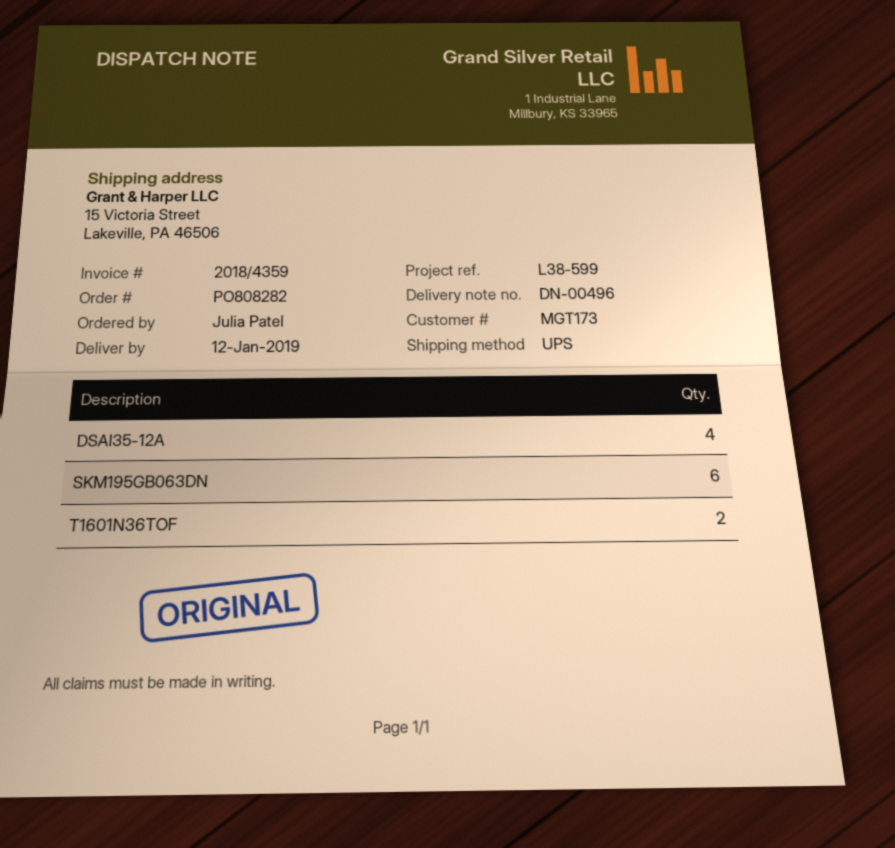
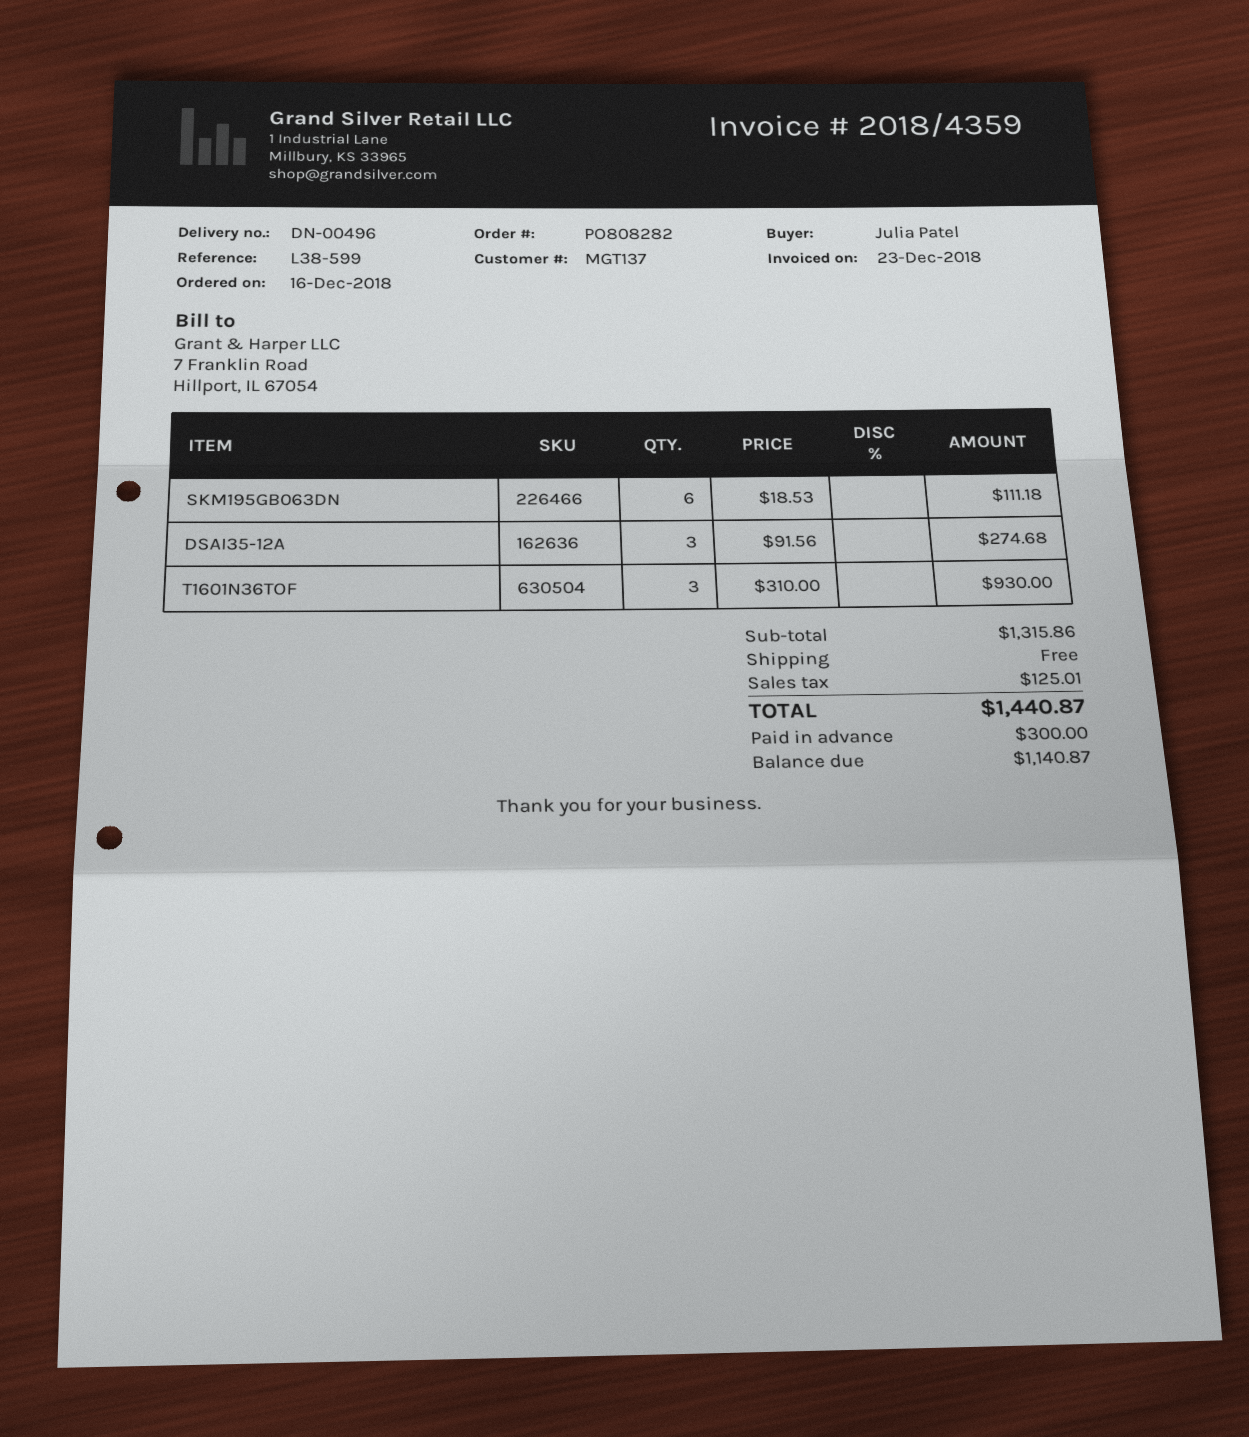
customer number: MGT173 -> MGT137
DSAI35-12A: 4 -> 3
T1601N36TOF: 2 -> 3

